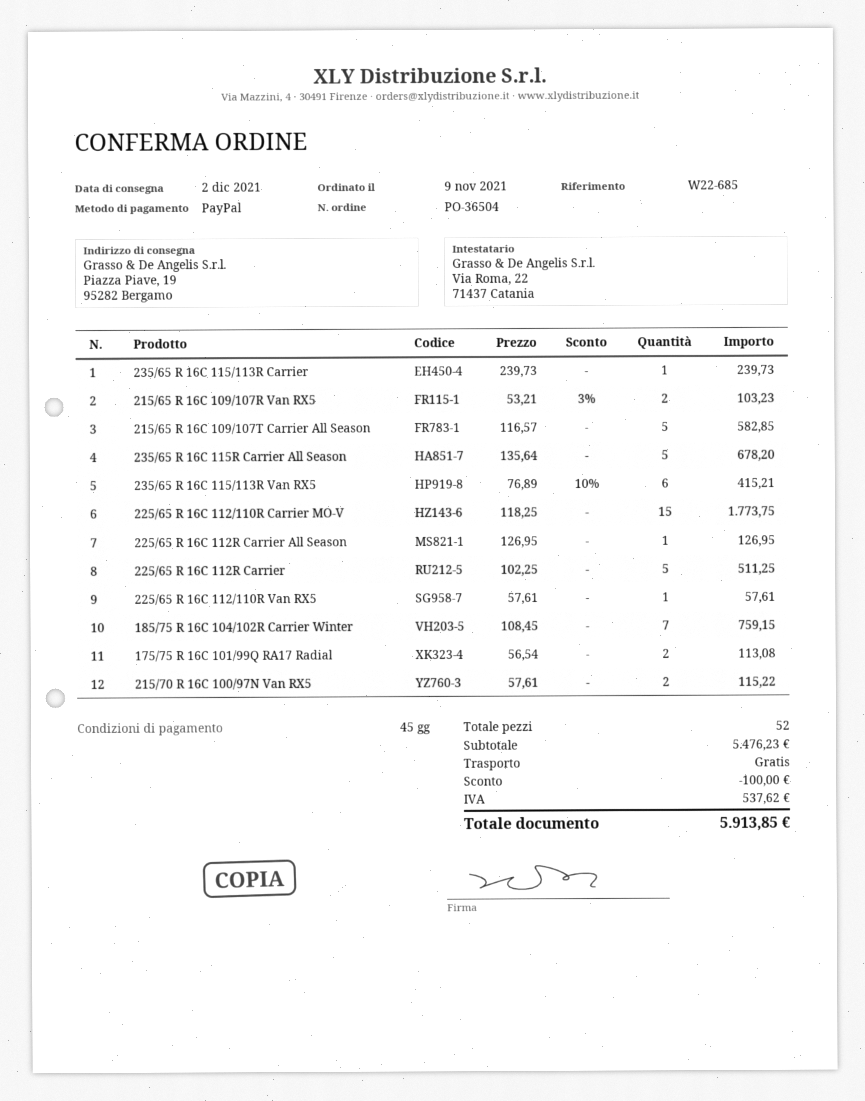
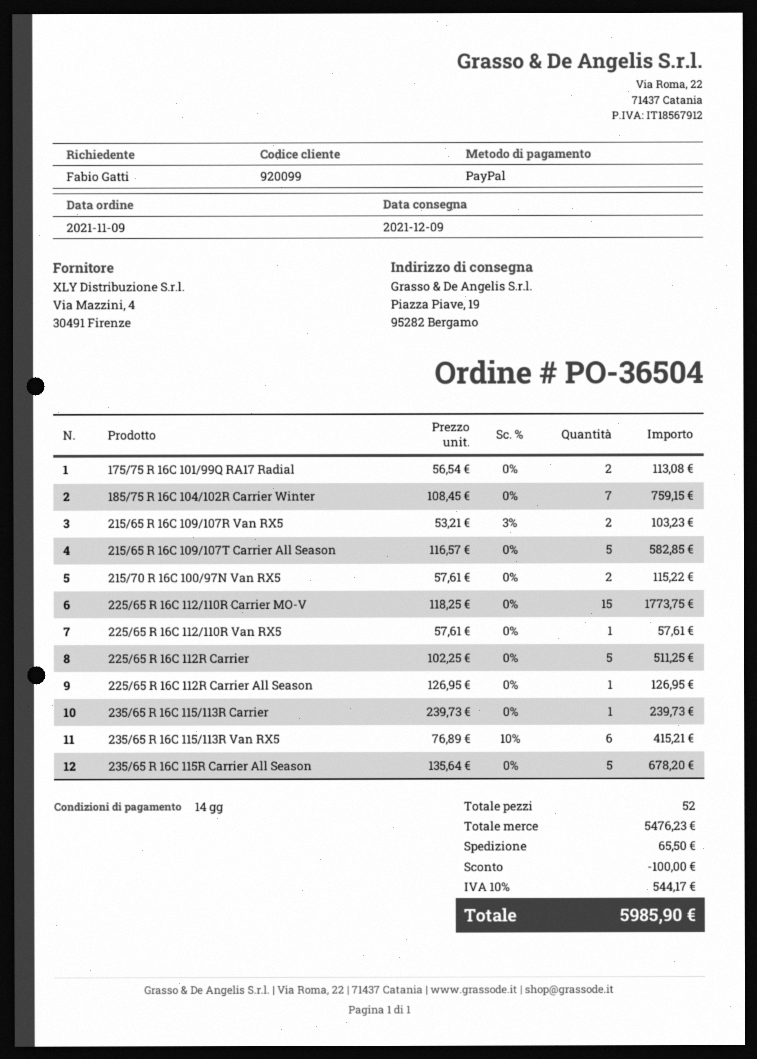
delivery date: 2021-12-02 -> 2021-12-09
payment terms: 45 days -> 14 days
shipping: 0.00 -> 65.50
tax: 537.62 -> 544.17
total: 5913.85 -> 5985.90

